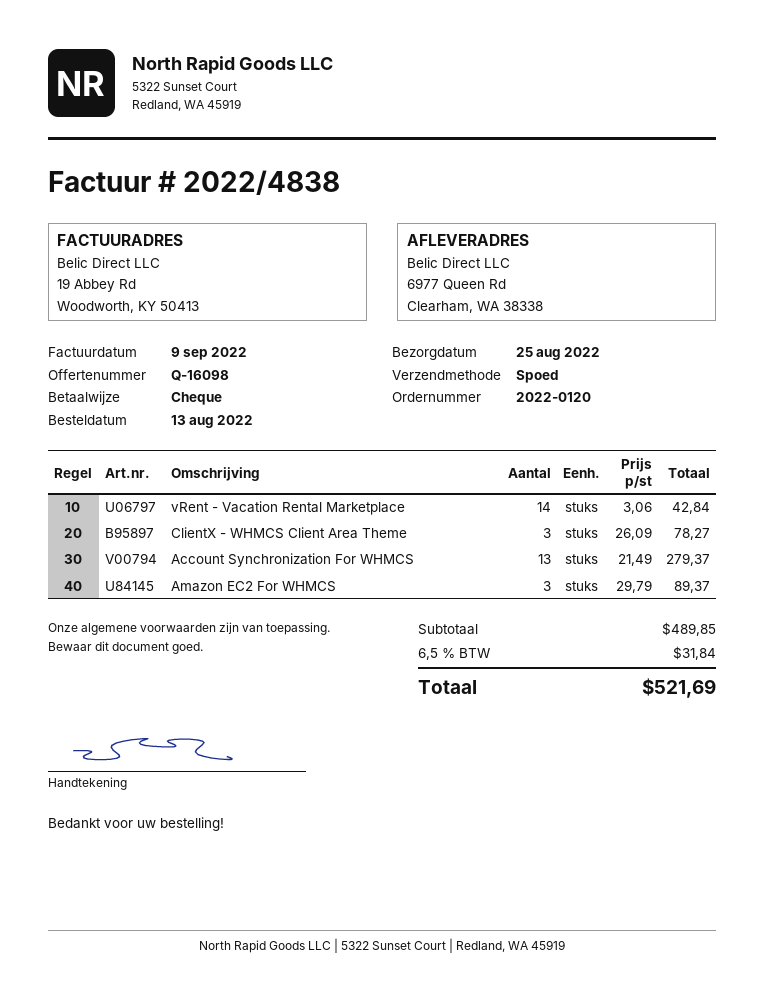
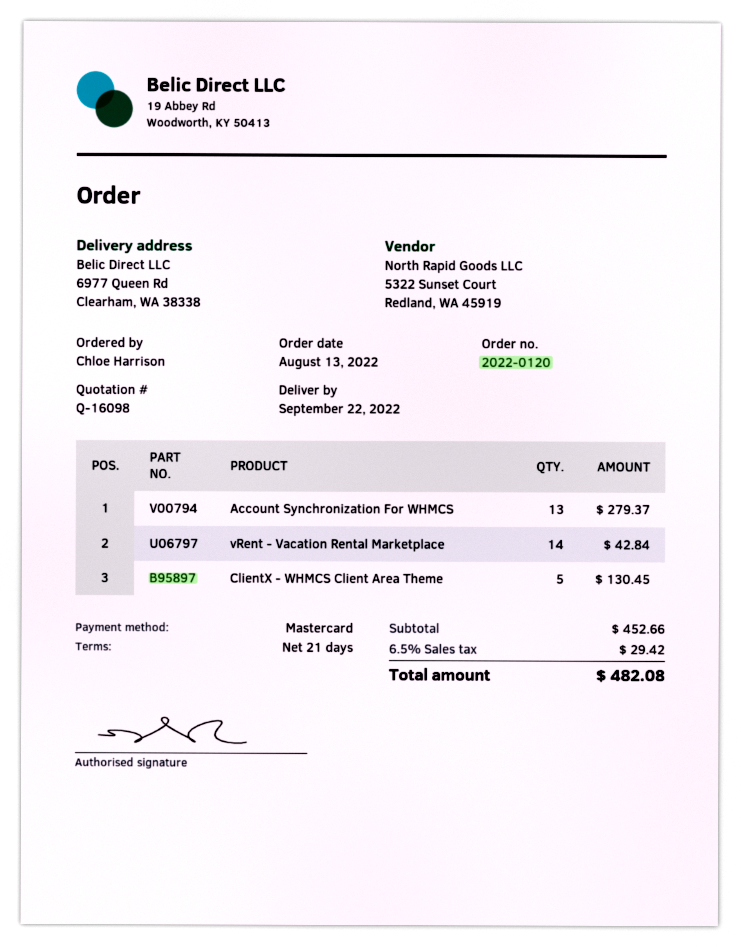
delivery date: 2022-08-25 -> 2022-09-22
payment method: cheque -> Mastercard
ClientX - WHMCS Client Area Theme: 3 for 78.27 -> 5 for 130.45
Amazon EC2 For WHMCS: 3 for 89.37 -> none
subtotal: 489.85 -> 452.66
tax: 6.5% = 31.84 -> 6.5% = 29.42
total: 521.69 -> 482.08

